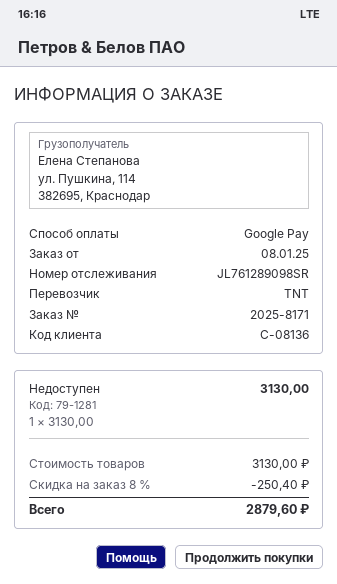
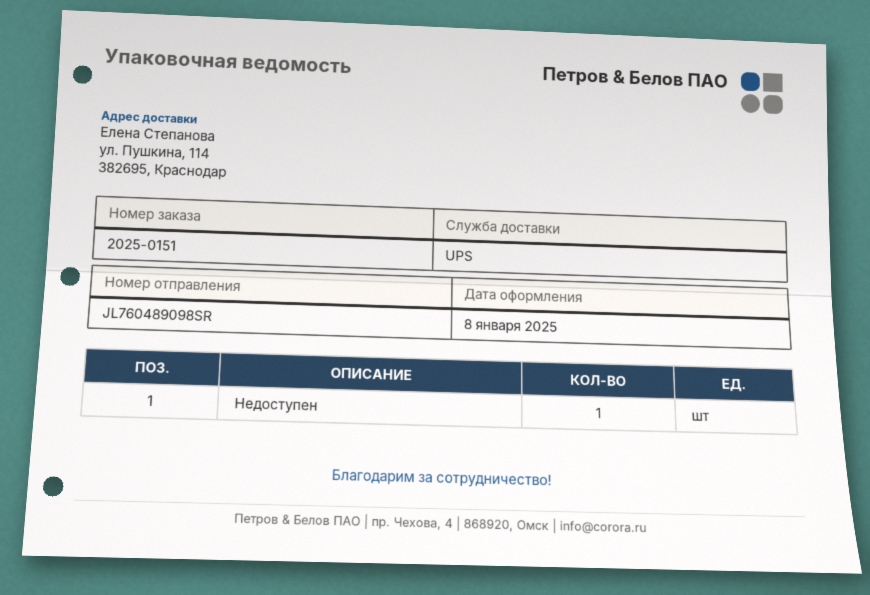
order number: 2025-8171 -> 2025-0151
shipping method: TNT -> UPS
tracking number: JL761289098SR -> JL760489098SR

